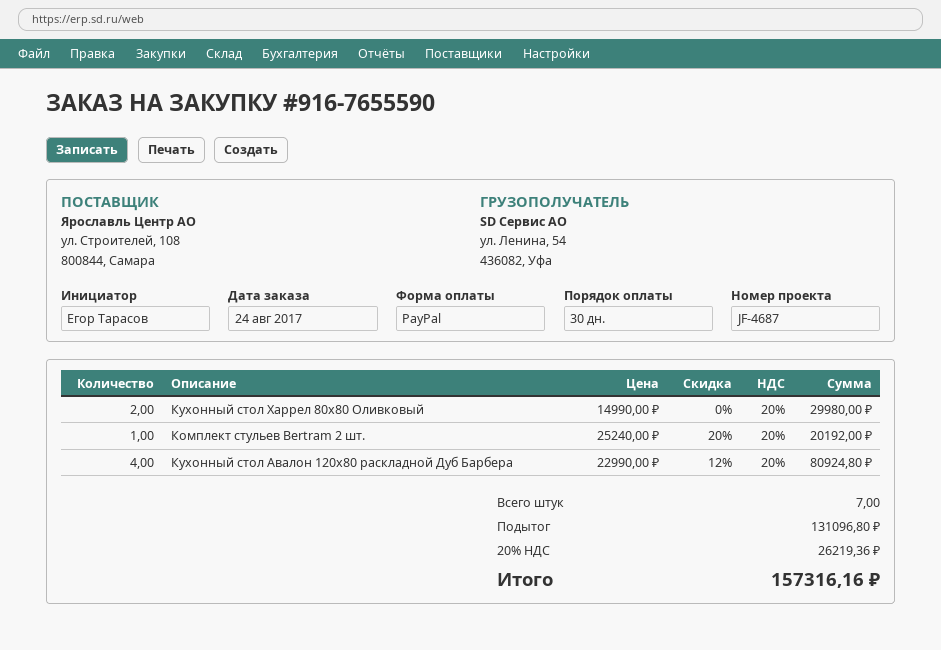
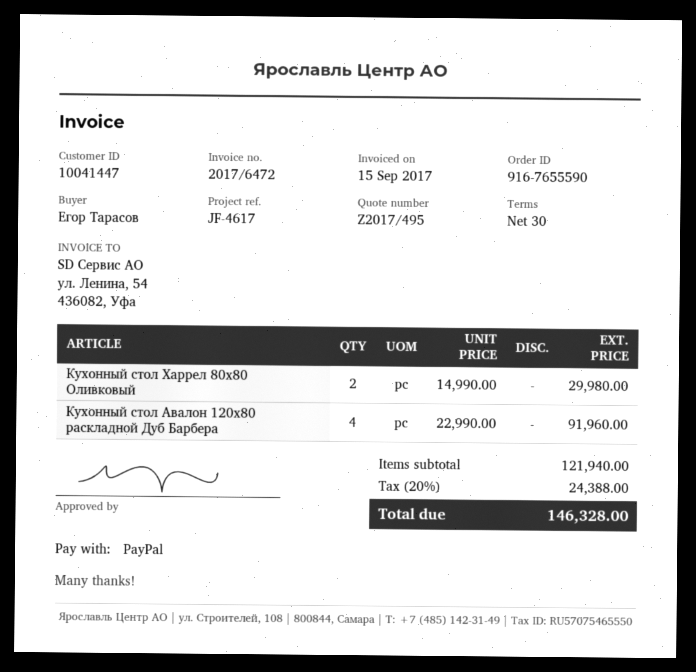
reference: JF-4687 -> JF-4617
Комплект стульев Bertram 2 шт.: 1 x 25240.00 - 20% = 20192.00 -> none
Кухонный стол Авалон 120x80 раскладной Дуб Барбера: 4 x 22990.00 - 12% = 80924.80 -> 4 x 22990.00 = 91960.00
subtotal: 131096.80 -> 121940.00
tax: 20% = 26219.36 -> 20% = 24388.00
total: 157316.16 -> 146328.00

